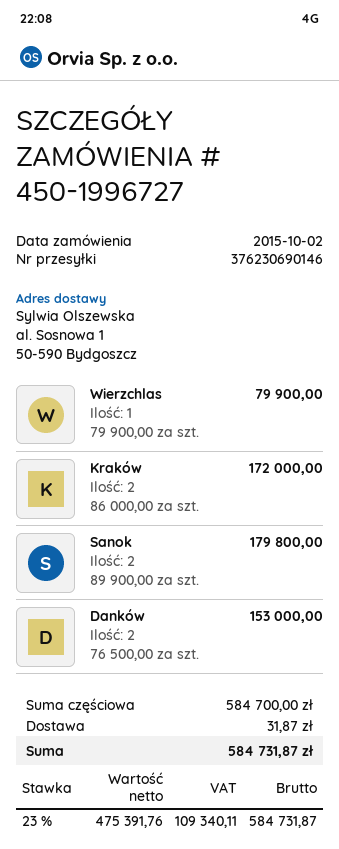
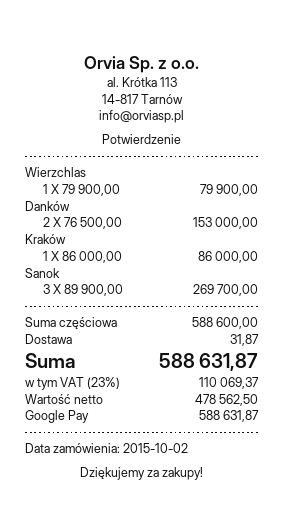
Kraków: 2 x 86000.00 = 172000.00 -> 1 x 86000.00 = 86000.00
Sanok: 2 x 89900.00 = 179800.00 -> 3 x 89900.00 = 269700.00
subtotal: 584700.00 -> 588600.00
net: 475391.76 -> 478562.50
tax: 23% = 109340.11 -> 23% = 110069.37
total: 584731.87 -> 588631.87

